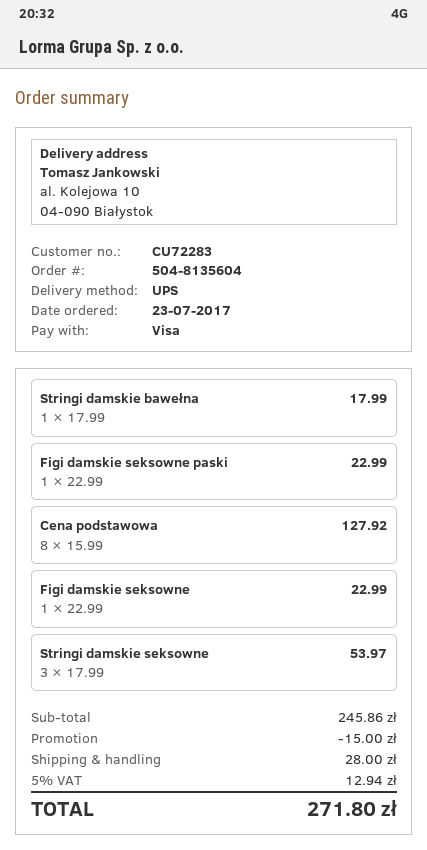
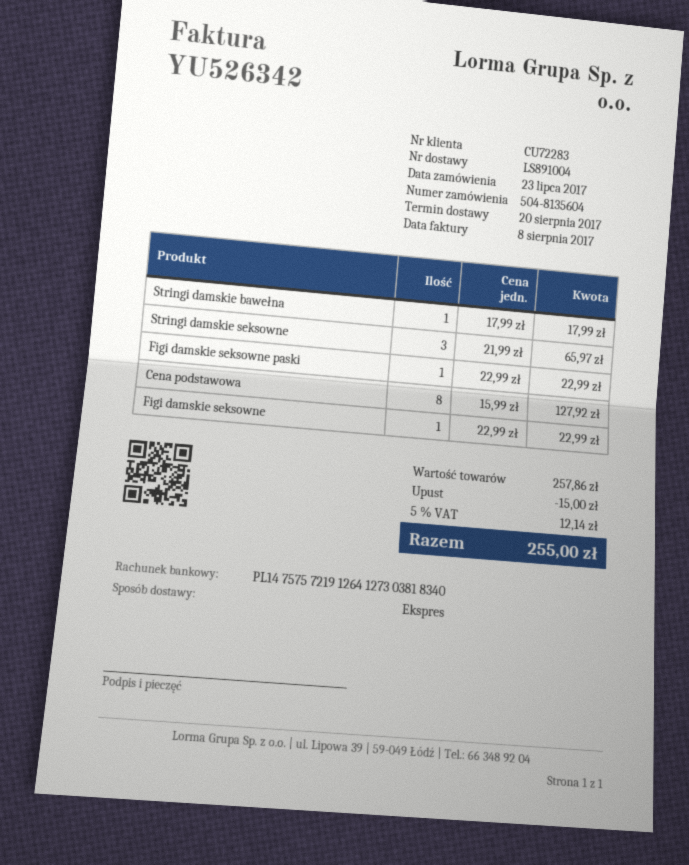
shipping method: UPS -> express
Stringi damskie seksowne: 3 x 17.99 = 53.97 -> 3 x 21.99 = 65.97
subtotal: 245.86 -> 257.86
shipping: 28.00 -> none
tax: 5% = 12.94 -> 5% = 12.14
total: 271.80 -> 255.00

